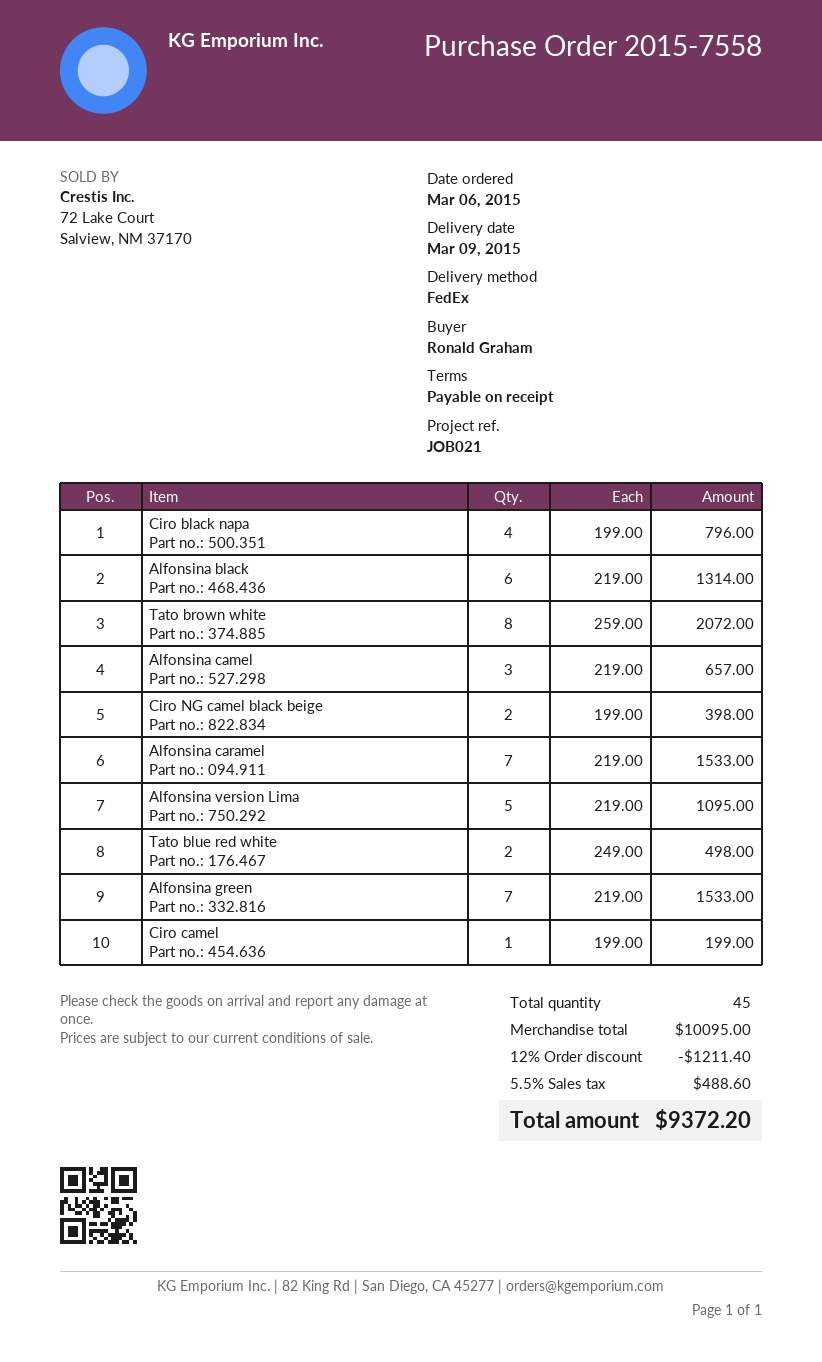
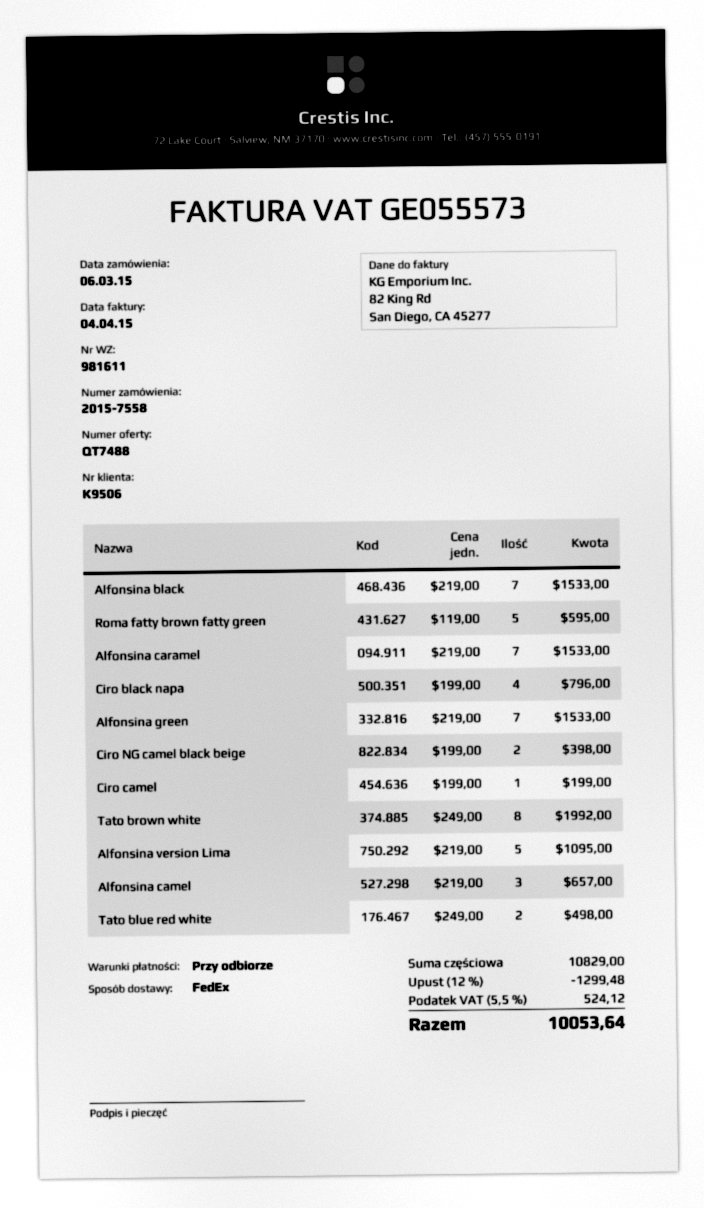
Alfonsina black: 6 x 219.00 = 1314.00 -> 7 x 219.00 = 1533.00
Tato brown white: 8 x 259.00 = 2072.00 -> 8 x 249.00 = 1992.00
Roma fatty brown fatty green: none -> 5 x 119.00 = 595.00
subtotal: 10095.00 -> 10829.00
discount: 12% = 1211.40 -> 12% = 1299.48
tax: 5.5% = 488.60 -> 5.5% = 524.12
total: 9372.20 -> 10053.64

